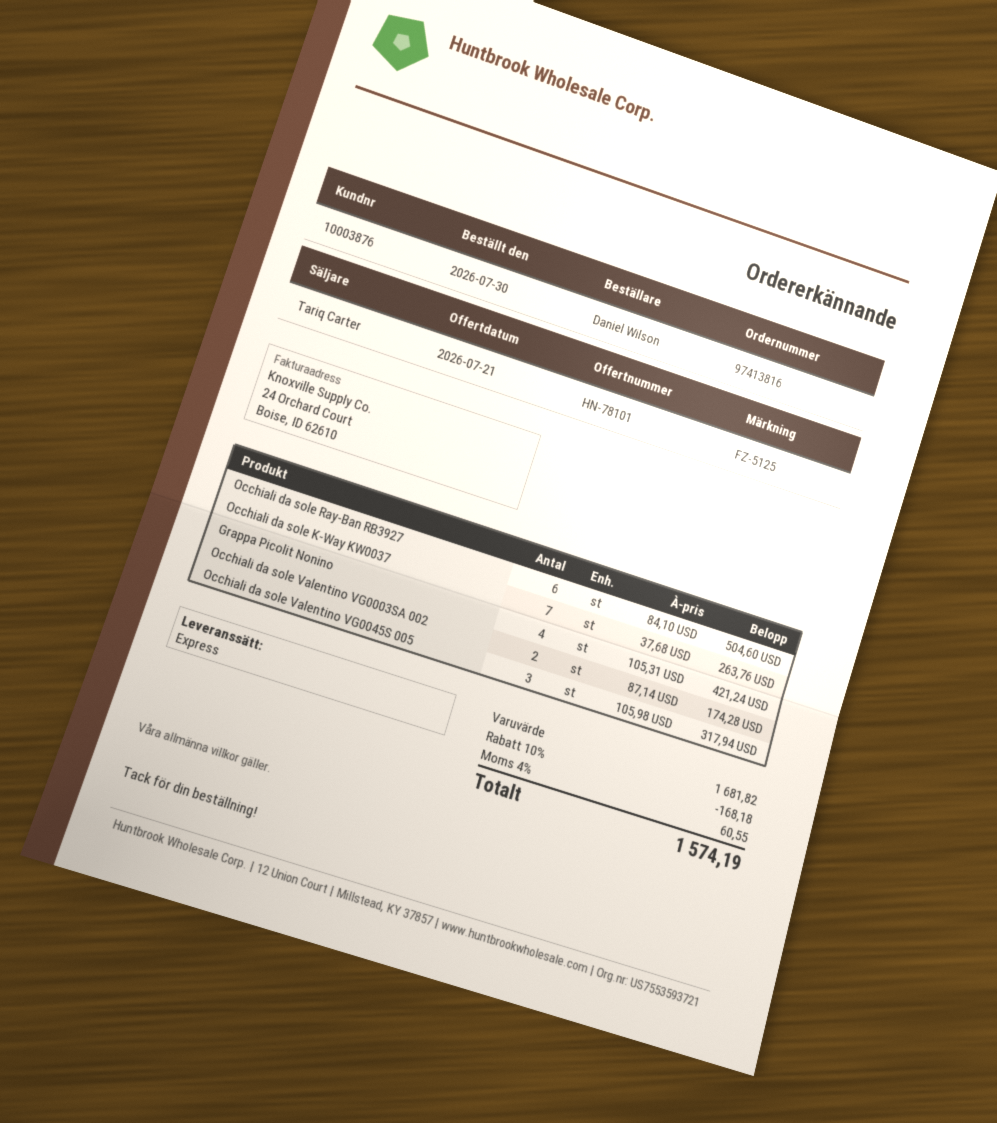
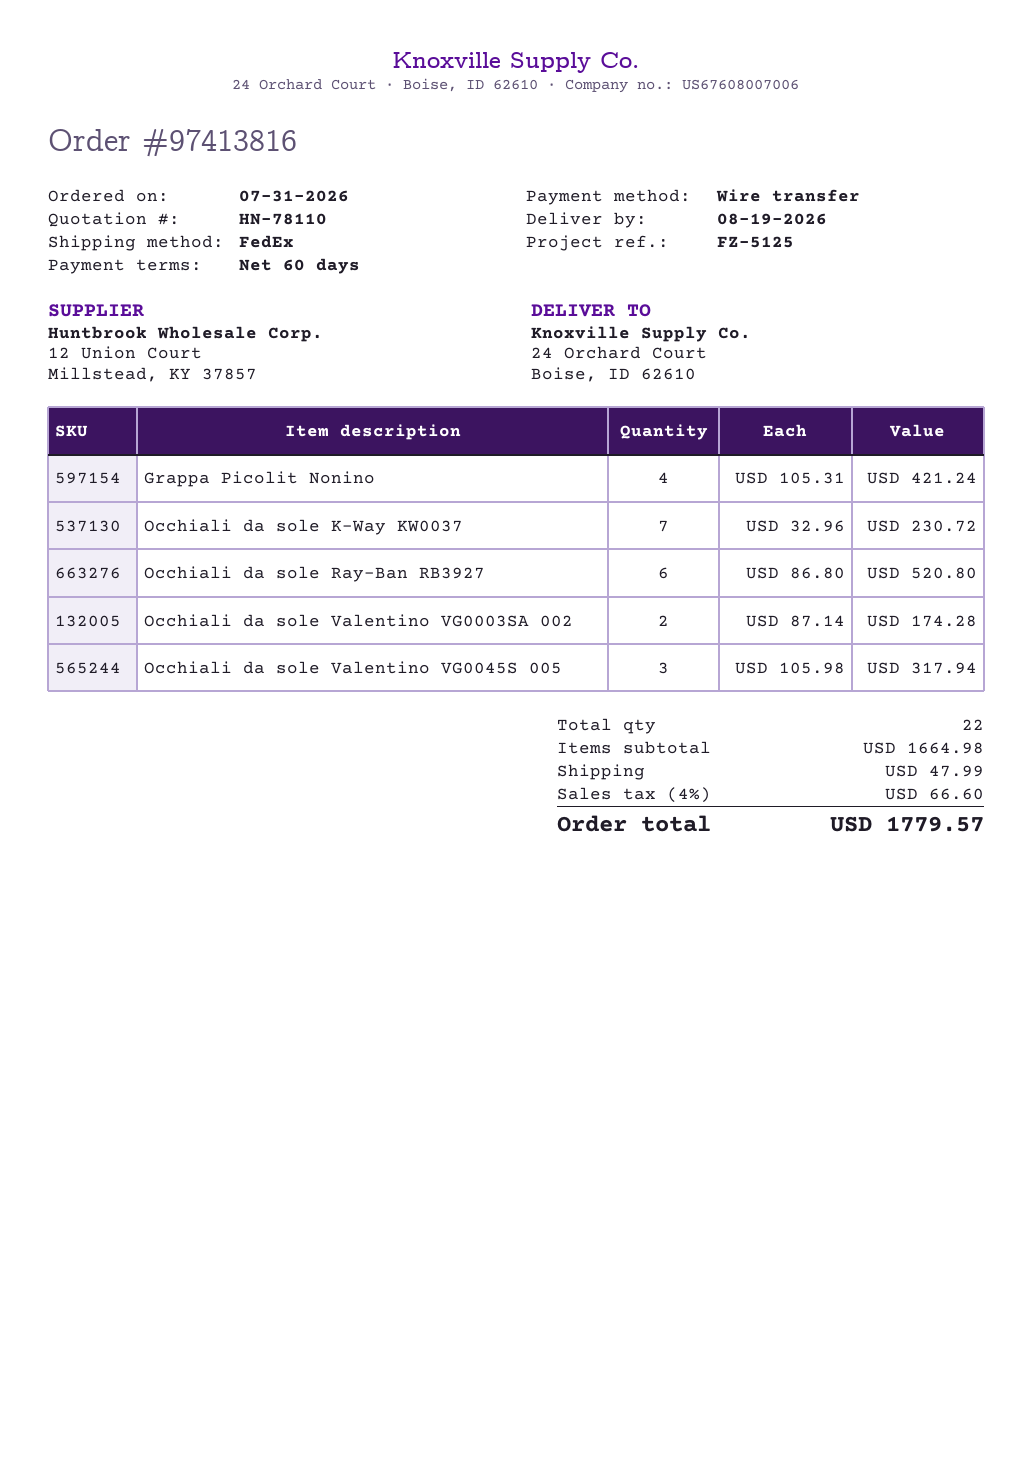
quote number: HN-78101 -> HN-78110
order date: 2026-07-30 -> 2026-07-31
shipping method: express -> FedEx
Occhiali da sole Ray-Ban RB3927: 6 x 84.10 = 504.60 -> 6 x 86.80 = 520.80
Occhiali da sole K-Way KW0037: 7 x 37.68 = 263.76 -> 7 x 32.96 = 230.72
subtotal: 1681.82 -> 1664.98
discount: 10% = 168.18 -> none
shipping: none -> 47.99
tax: 4% = 60.55 -> 4% = 66.60
total: 1574.19 -> 1779.57

